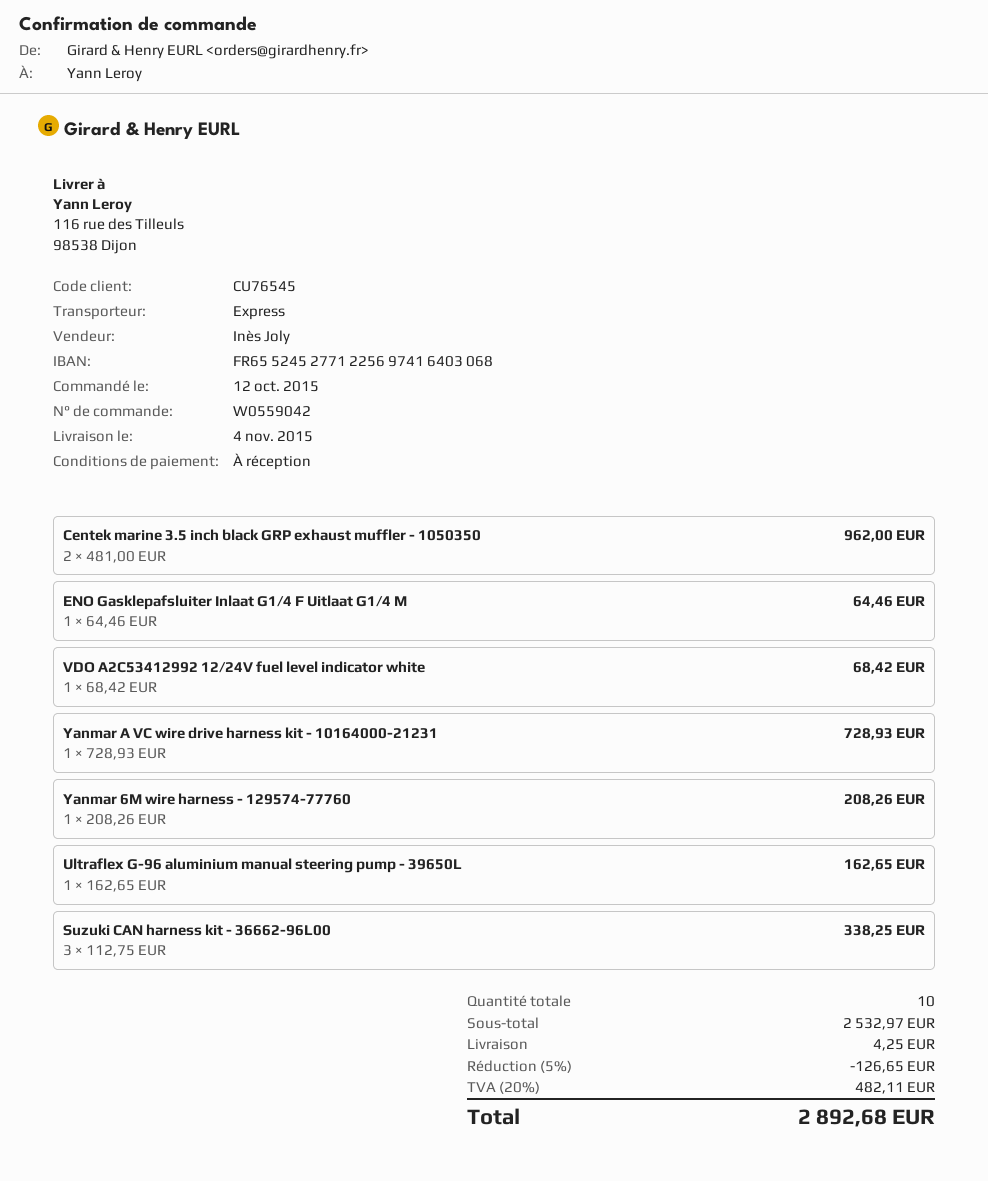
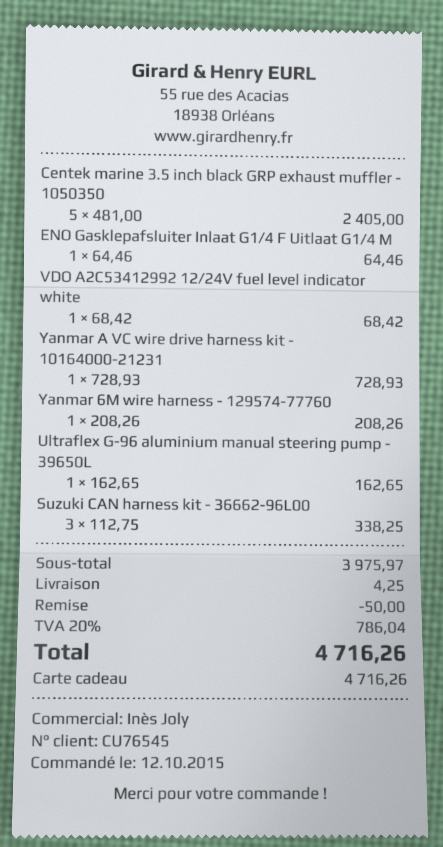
Centek marine 3.5 inch black GRP exhaust muffler - 1050350: 2 x 481.00 = 962.00 -> 5 x 481.00 = 2405.00
subtotal: 2532.97 -> 3975.97
discount: 126.65 -> 50.00
tax: 20% = 482.11 -> 20% = 786.04
total: 2892.68 -> 4716.26

